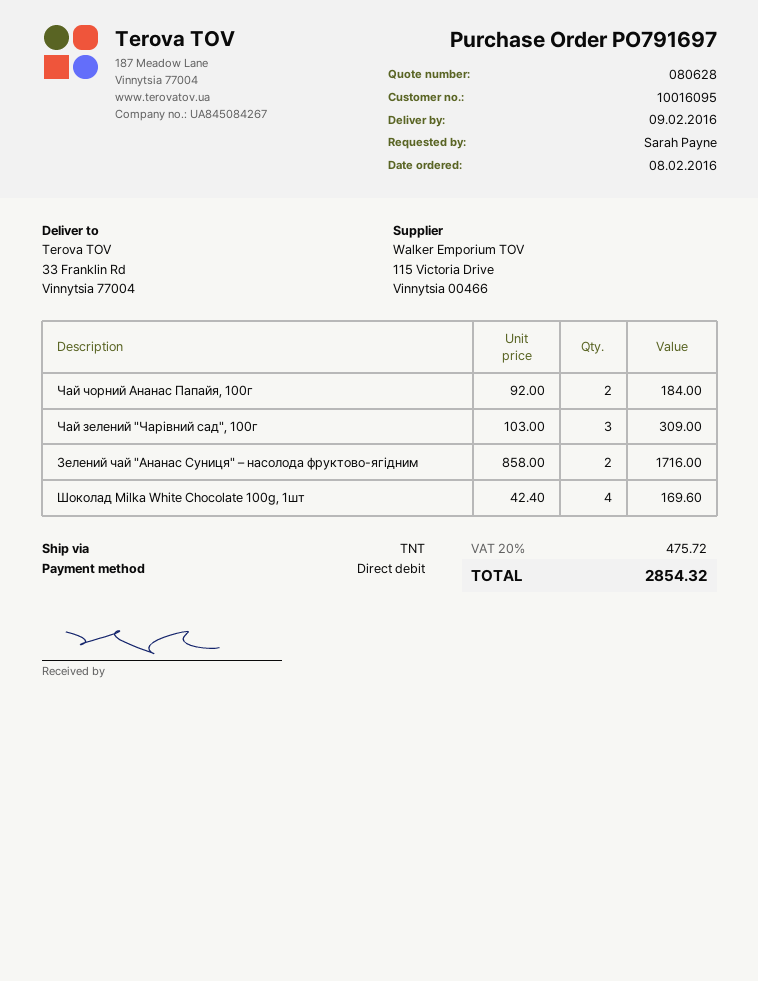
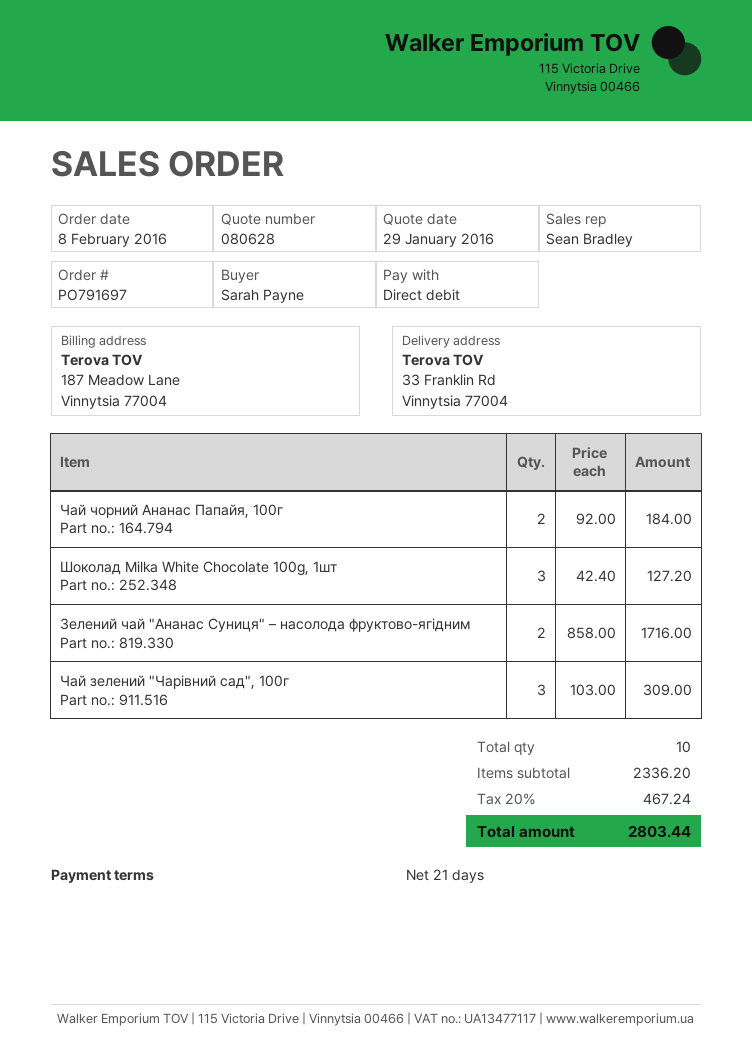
Шоколад Milka White Chocolate 100g, 1шт: 4 x 42.40 = 169.60 -> 3 x 42.40 = 127.20
tax: 20% = 475.72 -> 20% = 467.24
total: 2854.32 -> 2803.44

